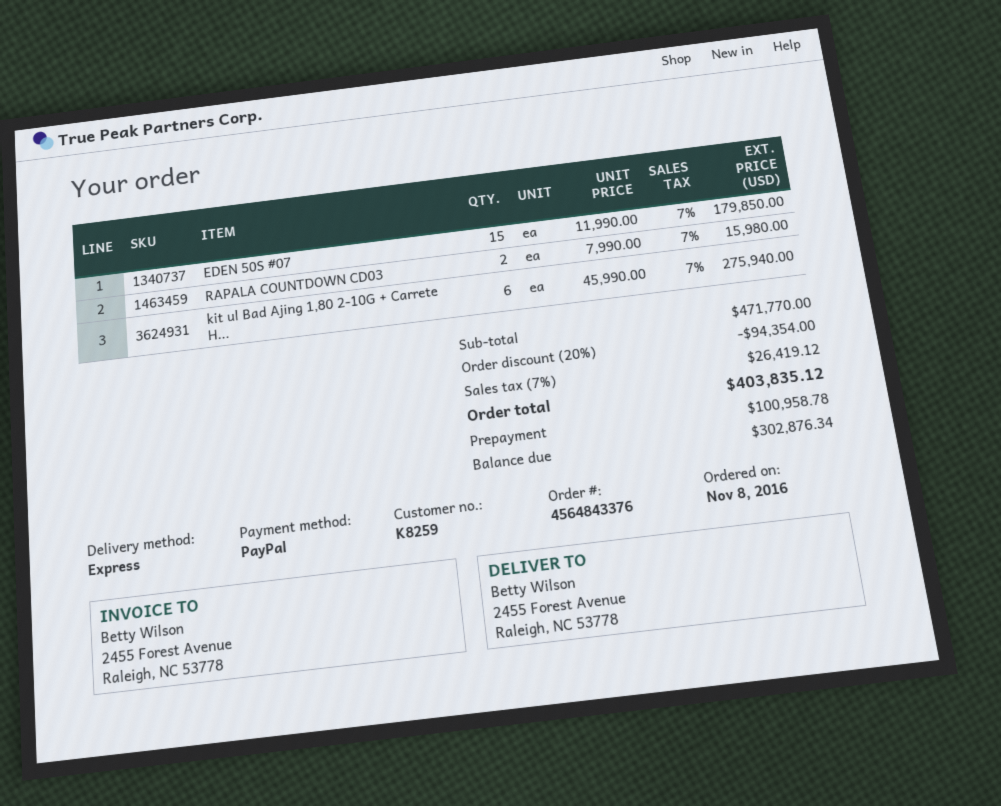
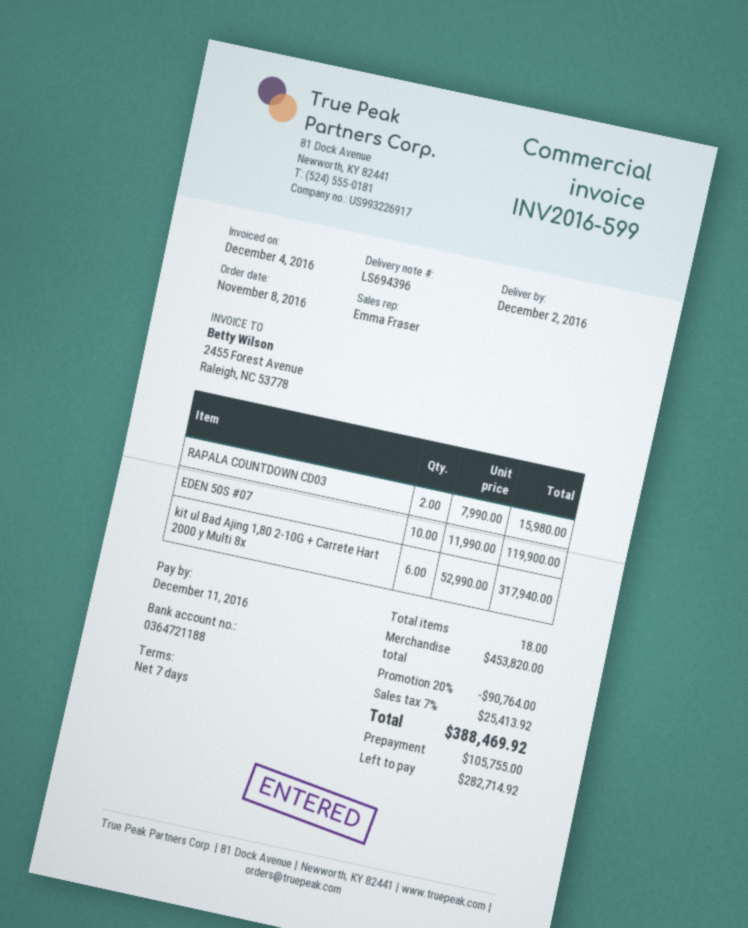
EDEN 50S #07: 15 x 11990.00 = 179850.00 -> 10 x 11990.00 = 119900.00
kit ul Bad Ajing 1,80 2-10G + Carrete H...: 6 x 45990.00 = 275940.00 -> 6 x 52990.00 = 317940.00
subtotal: 471770.00 -> 453820.00
discount: 20% = 94354.00 -> 20% = 90764.00
tax: 7% = 26419.12 -> 7% = 25413.92
total: 403835.12 -> 388469.92
deposit: 100958.78 -> 105755.00
balance: 302876.34 -> 282714.92

